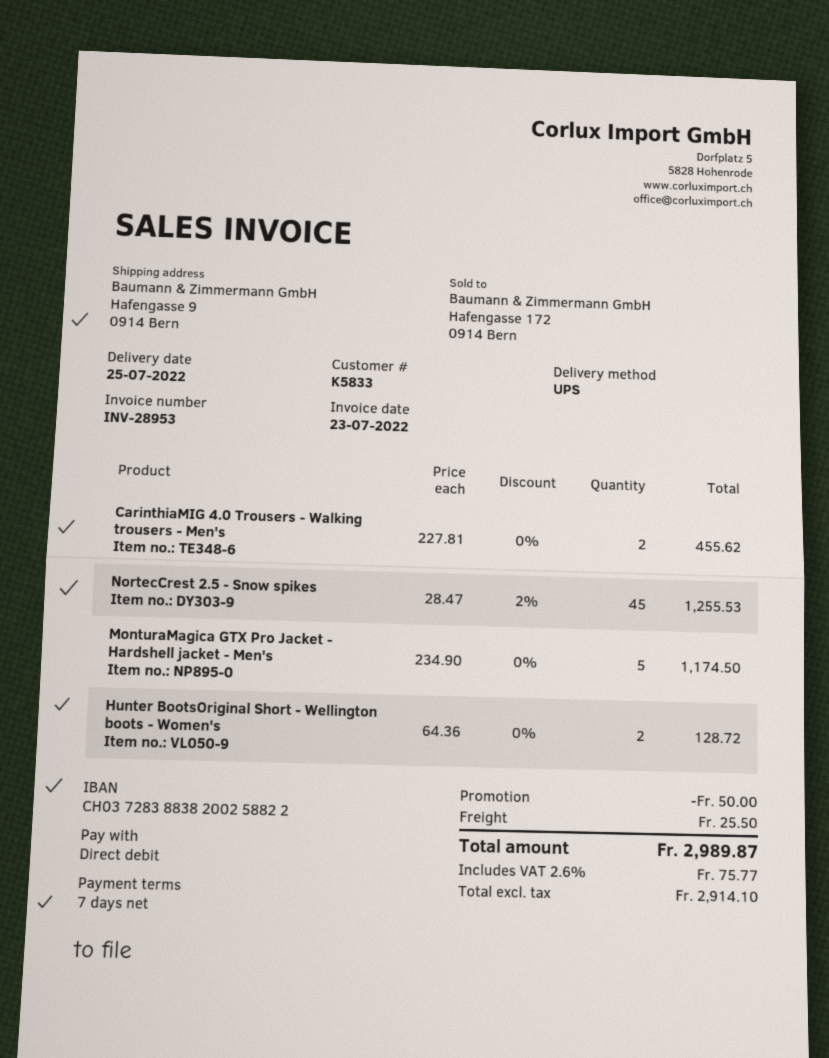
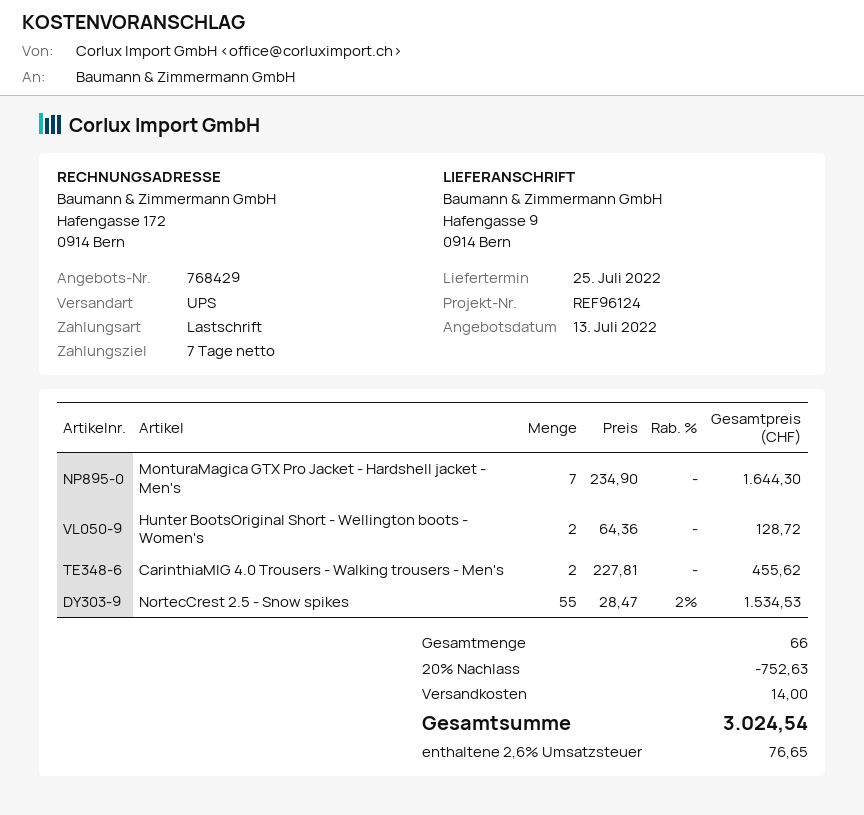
NortecCrest 2.5 - Snow spikes: 45 x 28.47 - 2% = 1255.53 -> 55 x 28.47 - 2% = 1534.53
MonturaMagica GTX Pro Jacket - Hardshell jacket - Men's: 5 x 234.90 = 1174.50 -> 7 x 234.90 = 1644.30
discount: 50.00 -> 752.63
shipping: 25.50 -> 14.00
tax: 2.6% = 75.77 -> 2.6% = 76.65
total: 2989.87 -> 3024.54

